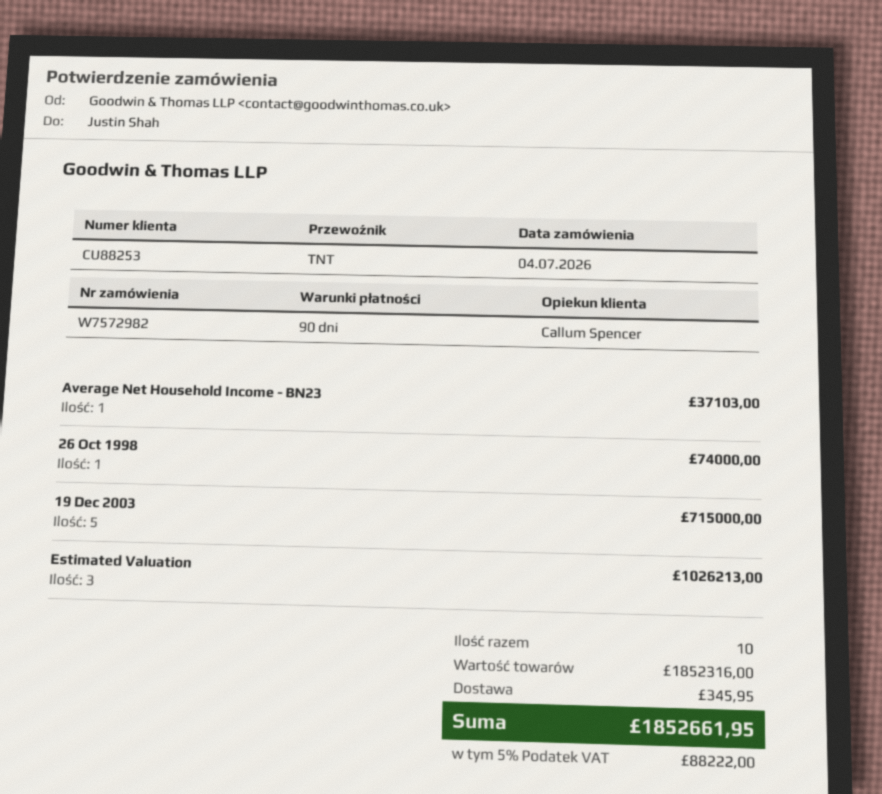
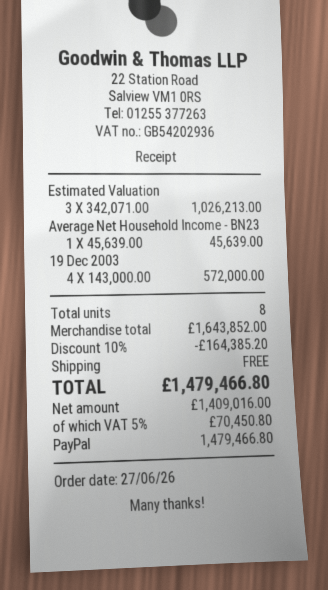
order date: 2026-07-04 -> 2026-06-27
Average Net Household Income - BN23: 1 for 37103.00 -> 1 for 45639.00
26 Oct 1998: 1 for 74000.00 -> none
19 Dec 2003: 5 for 715000.00 -> 4 for 572000.00
total quantity: 10 -> 8
subtotal: 1852316.00 -> 1643852.00
discount: none -> 10% = 164385.20
shipping: 345.95 -> 0.00
tax: 5% = 88222.00 -> 5% = 70450.80
total: 1852661.95 -> 1479466.80

